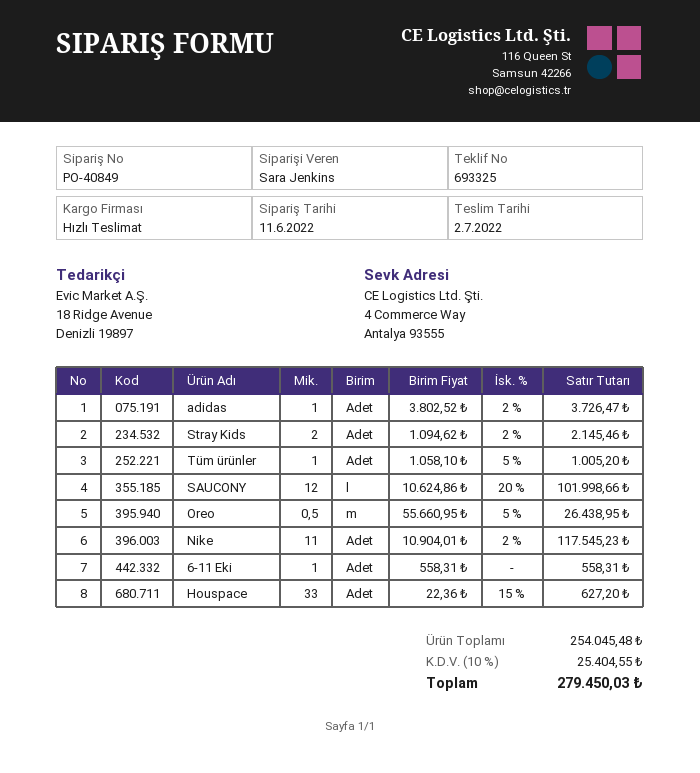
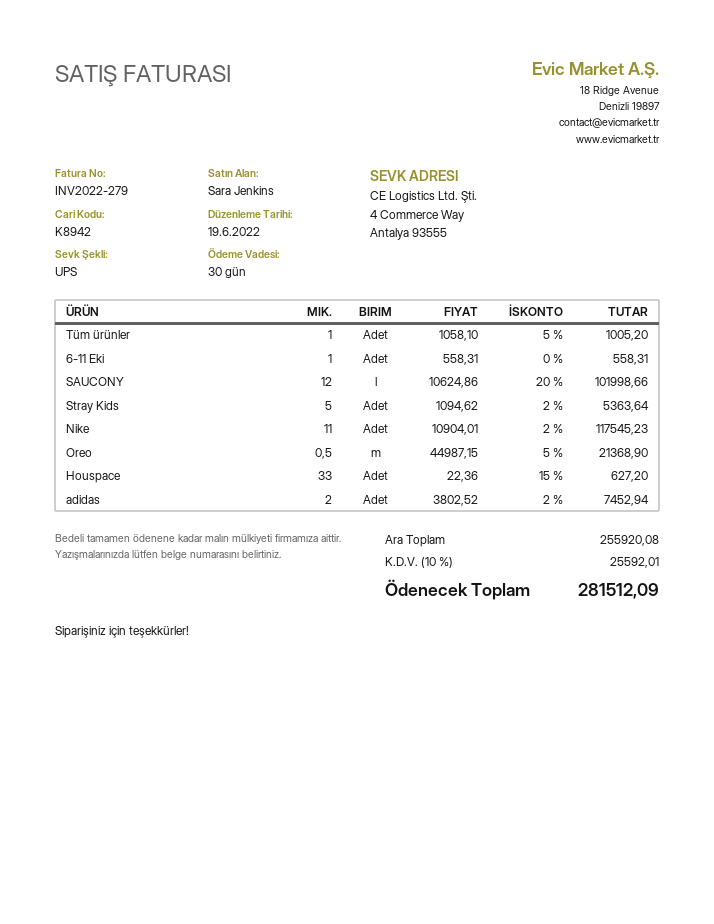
shipping method: express -> UPS
adidas: 1 x 3802.52 - 2% = 3726.47 -> 2 x 3802.52 - 2% = 7452.94
Stray Kids: 2 x 1094.62 - 2% = 2145.46 -> 5 x 1094.62 - 2% = 5363.64
Oreo: 0.5 x 55660.95 - 5% = 26438.95 -> 0.5 x 44987.15 - 5% = 21368.90
subtotal: 254045.48 -> 255920.08
tax: 10% = 25404.55 -> 10% = 25592.01
total: 279450.03 -> 281512.09

